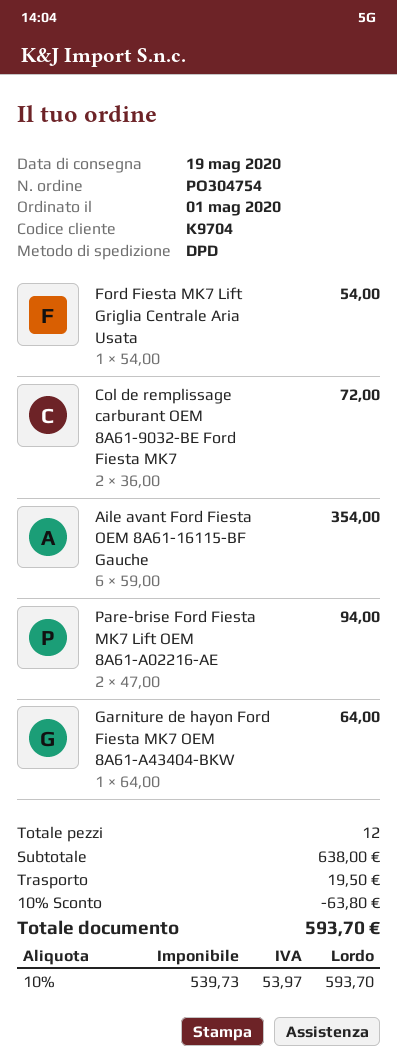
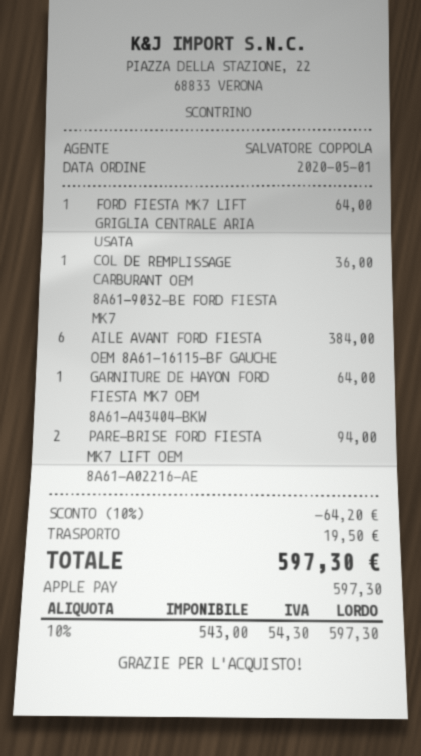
Ford Fiesta MK7 Lift Griglia Centrale Aria Usata: 1 for 54.00 -> 1 for 64.00
Col de remplissage carburant OEM 8A61-9032-BE Ford Fiesta MK7: 2 for 72.00 -> 1 for 36.00
Aile avant Ford Fiesta OEM 8A61-16115-BF Gauche: 6 for 354.00 -> 6 for 384.00
discount: 10% = 63.80 -> 10% = 64.20
net: 539.73 -> 543.00
tax: 10% = 53.97 -> 10% = 54.30
total: 593.70 -> 597.30

